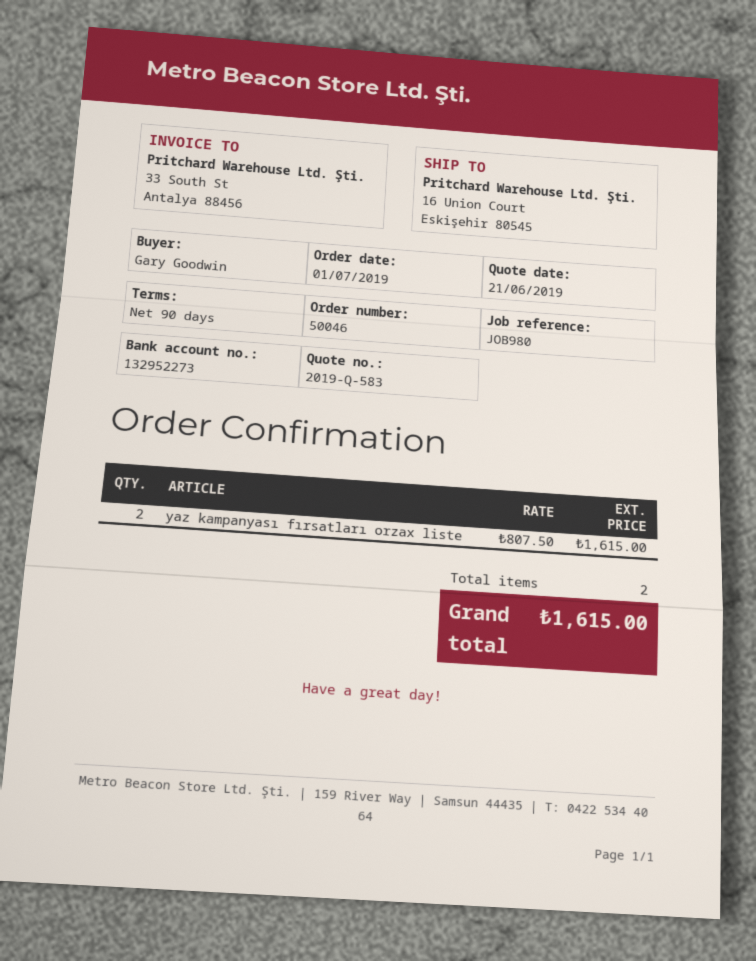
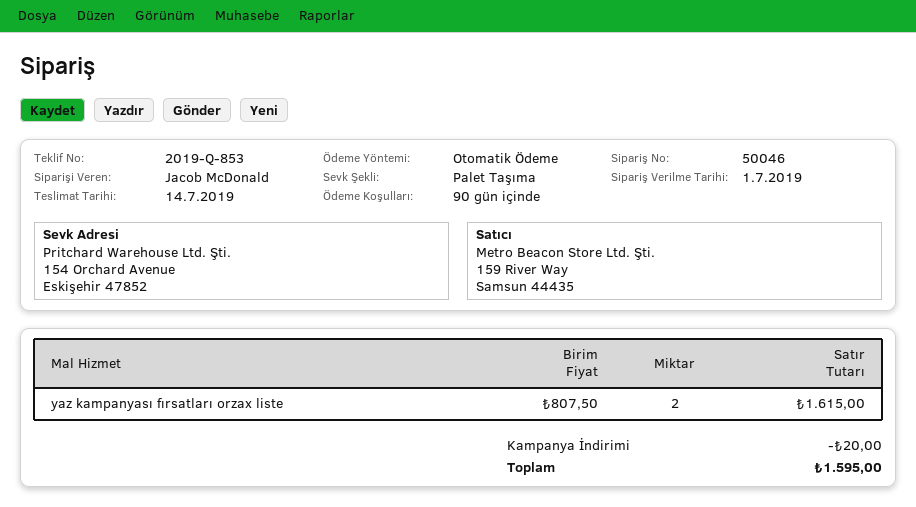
quote number: 2019-Q-583 -> 2019-Q-853
ordered by: Gary Goodwin -> Jacob McDonald
ship to: 16 Union Court, Eskişehir 80545 -> 154 Orchard Avenue, Eskişehir 47852
discount: none -> 20.00
total: 1615.00 -> 1595.00

